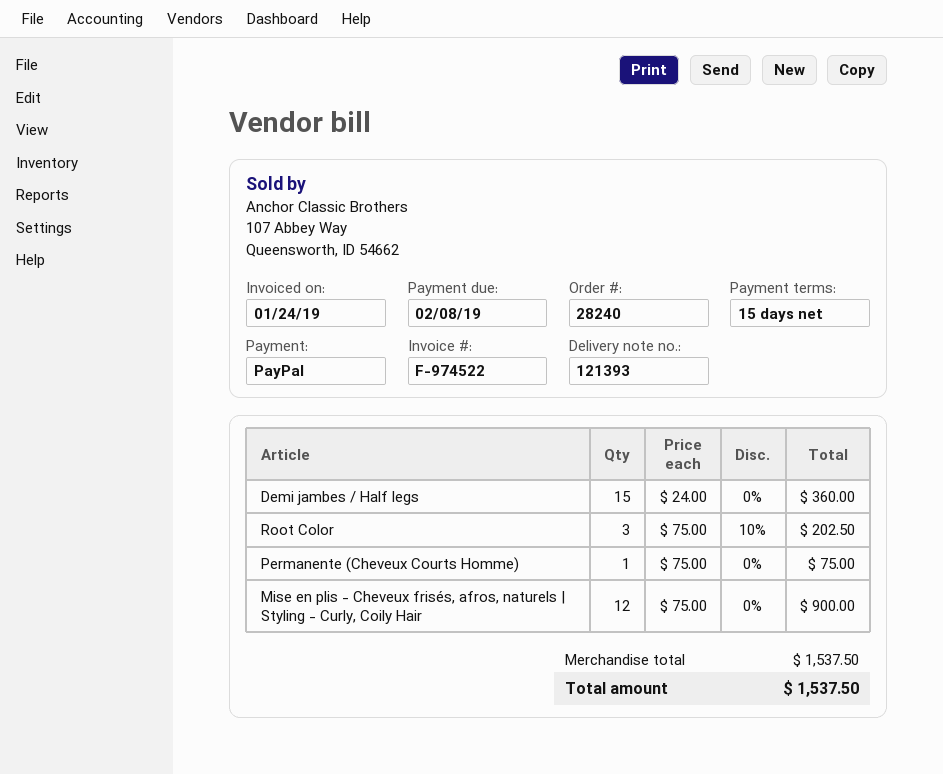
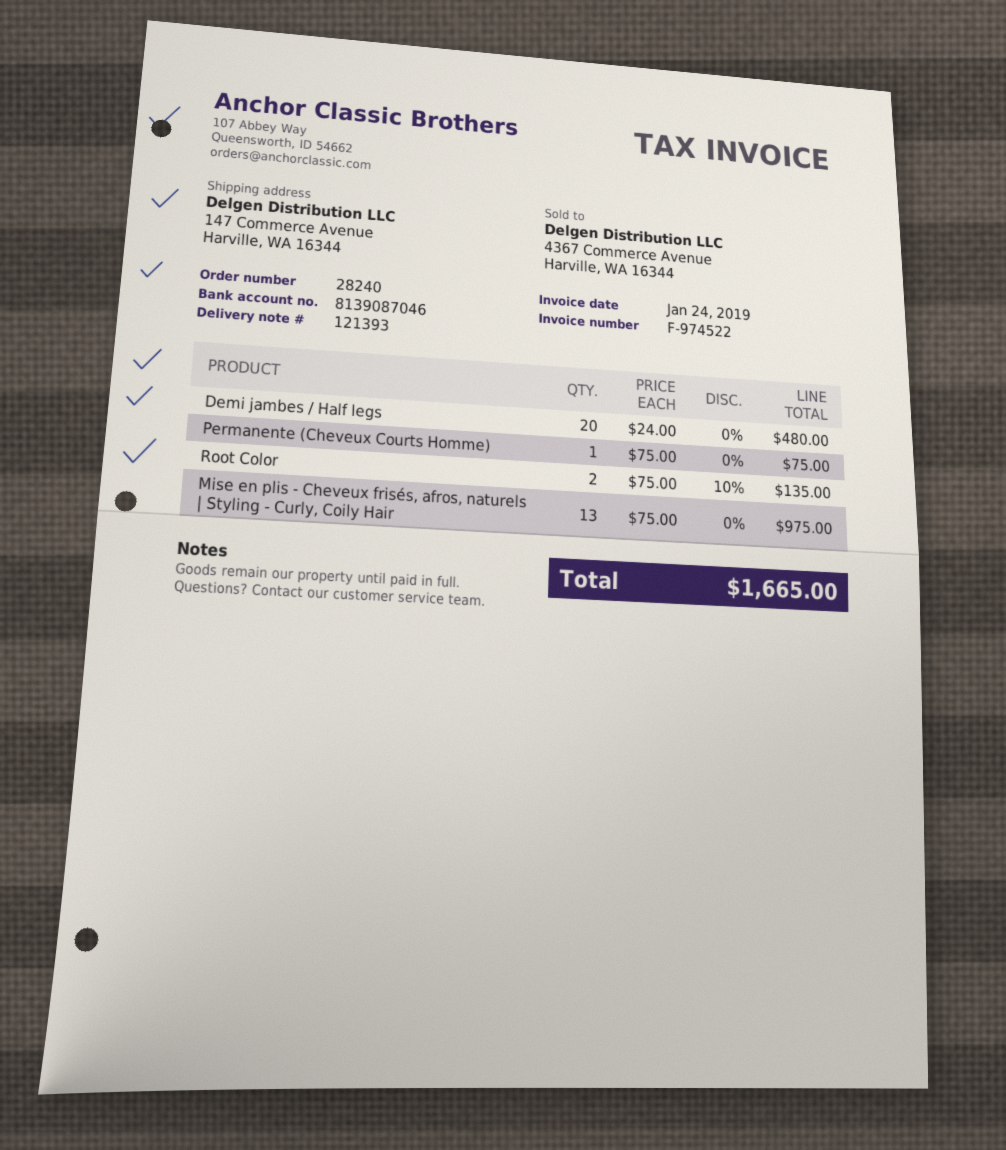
Demi jambes / Half legs: 15 x 24.00 = 360.00 -> 20 x 24.00 = 480.00
Root Color: 3 x 75.00 - 10% = 202.50 -> 2 x 75.00 - 10% = 135.00
Mise en plis - Cheveux frisés, afros, naturels | Styling - Curly, Coily Hair: 12 x 75.00 = 900.00 -> 13 x 75.00 = 975.00
total: 1537.50 -> 1665.00

